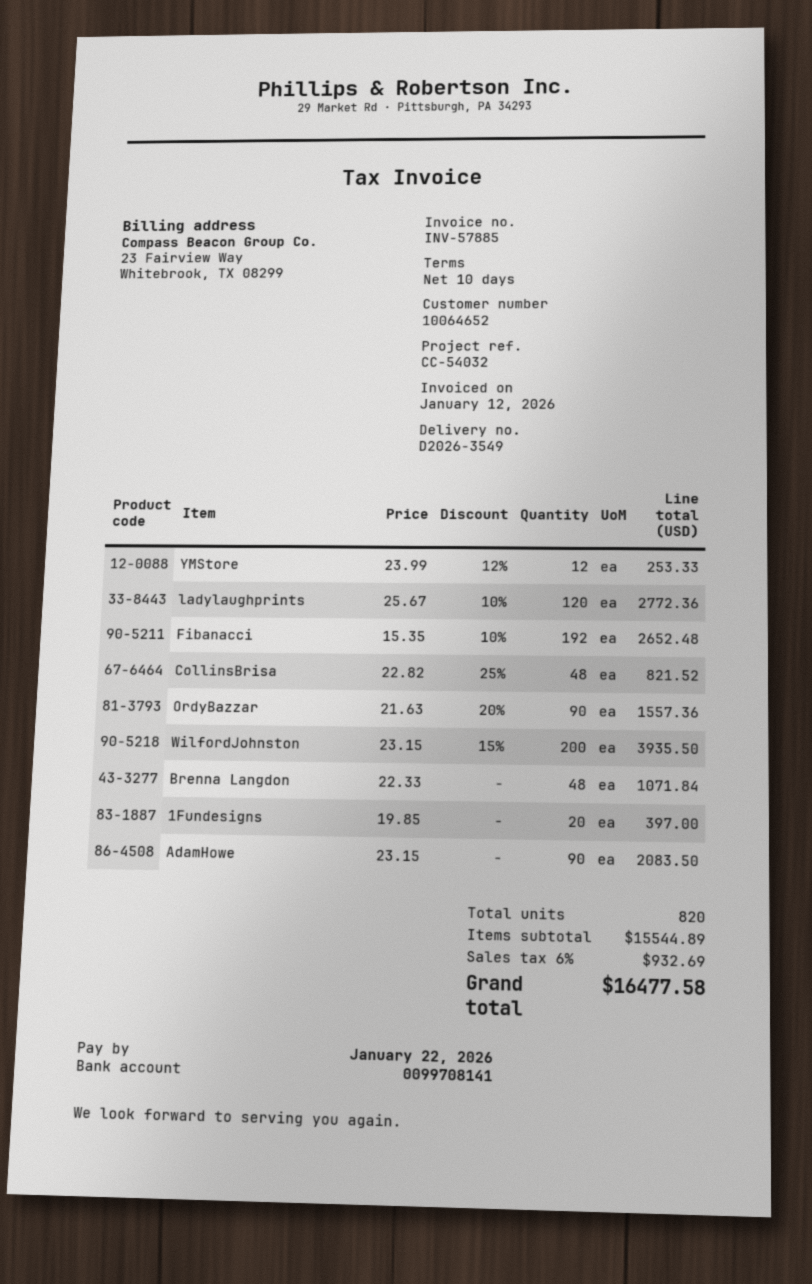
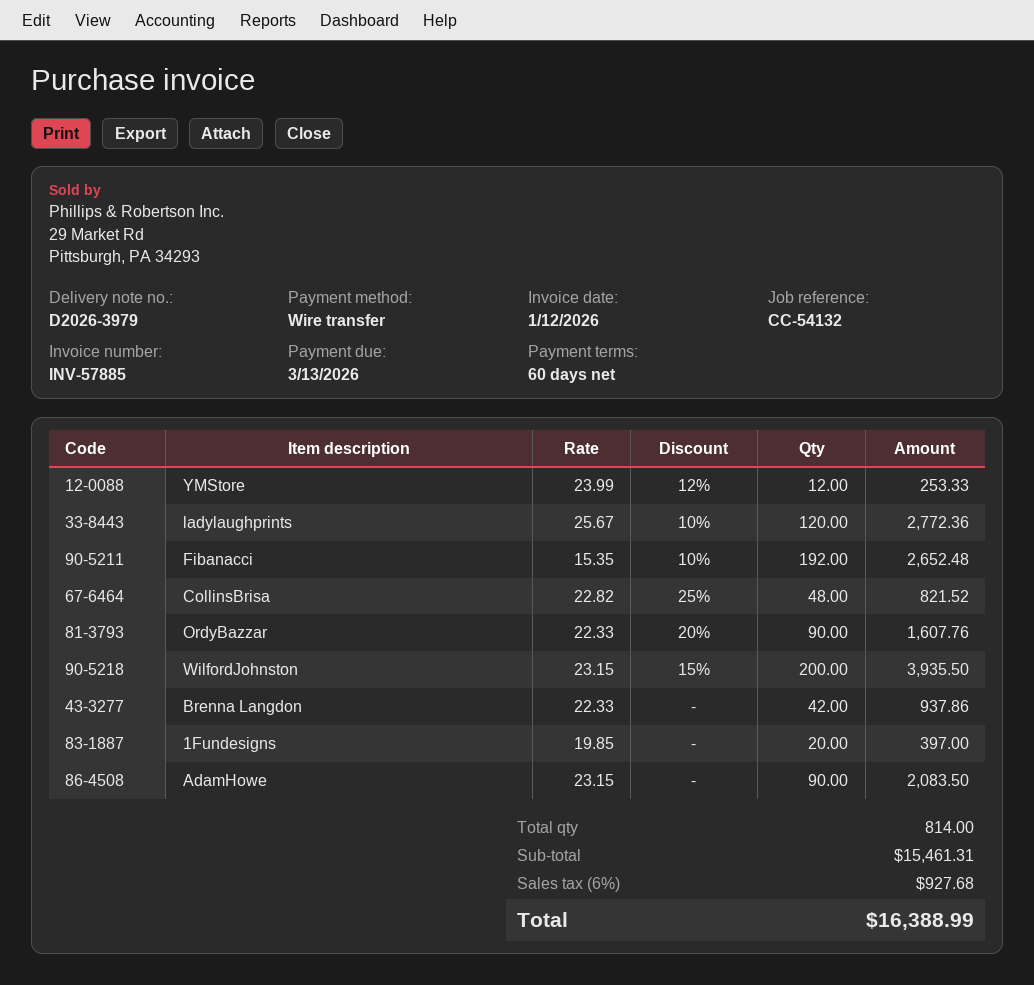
delivery note number: D2026-3549 -> D2026-3979
payment terms: 10 days -> 60 days
due date: 2026-01-22 -> 2026-03-13
reference: CC-54032 -> CC-54132
OrdyBazzar: 90 x 21.63 - 20% = 1557.36 -> 90 x 22.33 - 20% = 1607.76
Brenna Langdon: 48 x 22.33 = 1071.84 -> 42 x 22.33 = 937.86
total quantity: 820 -> 814
subtotal: 15544.89 -> 15461.31
tax: 6% = 932.69 -> 6% = 927.68
total: 16477.58 -> 16388.99

